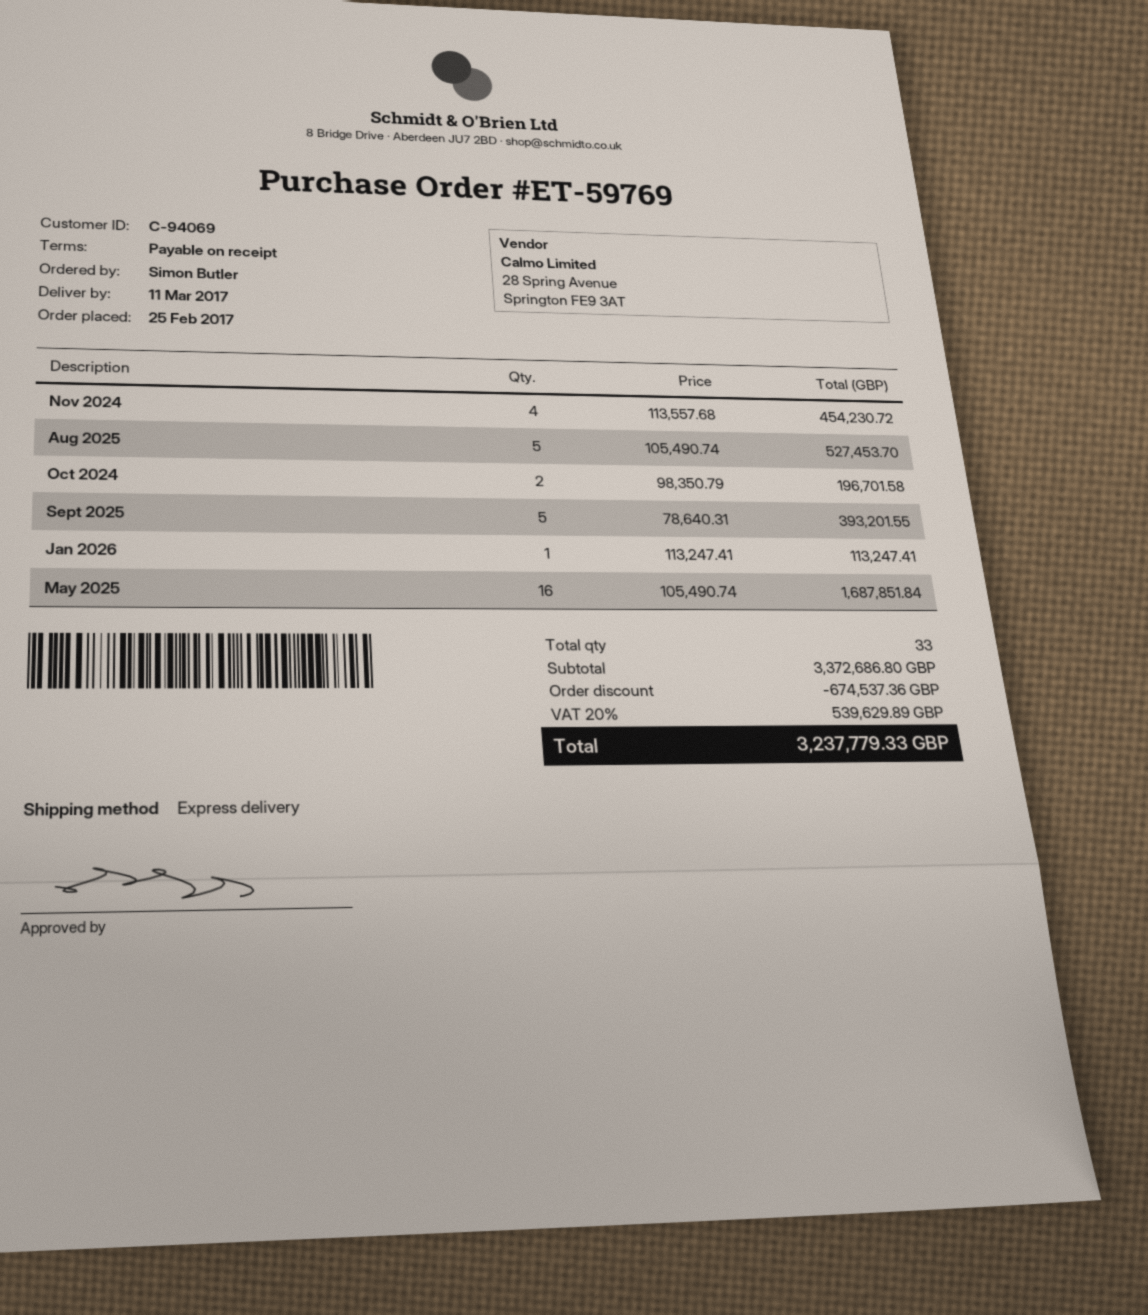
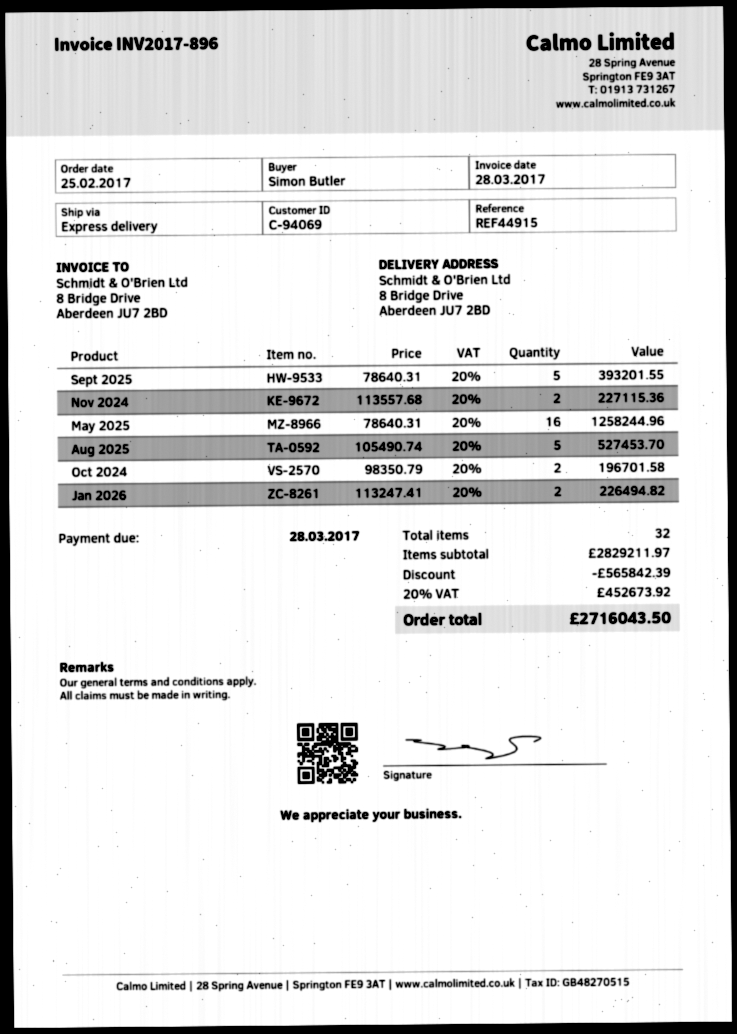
Nov 2024: 4 x 113557.68 = 454230.72 -> 2 x 113557.68 = 227115.36
Jan 2026: 1 x 113247.41 = 113247.41 -> 2 x 113247.41 = 226494.82
May 2025: 16 x 105490.74 = 1687851.84 -> 16 x 78640.31 = 1258244.96
total quantity: 33 -> 32
subtotal: 3372686.80 -> 2829211.97
discount: 674537.36 -> 565842.39
tax: 20% = 539629.89 -> 20% = 452673.92
total: 3237779.33 -> 2716043.50

